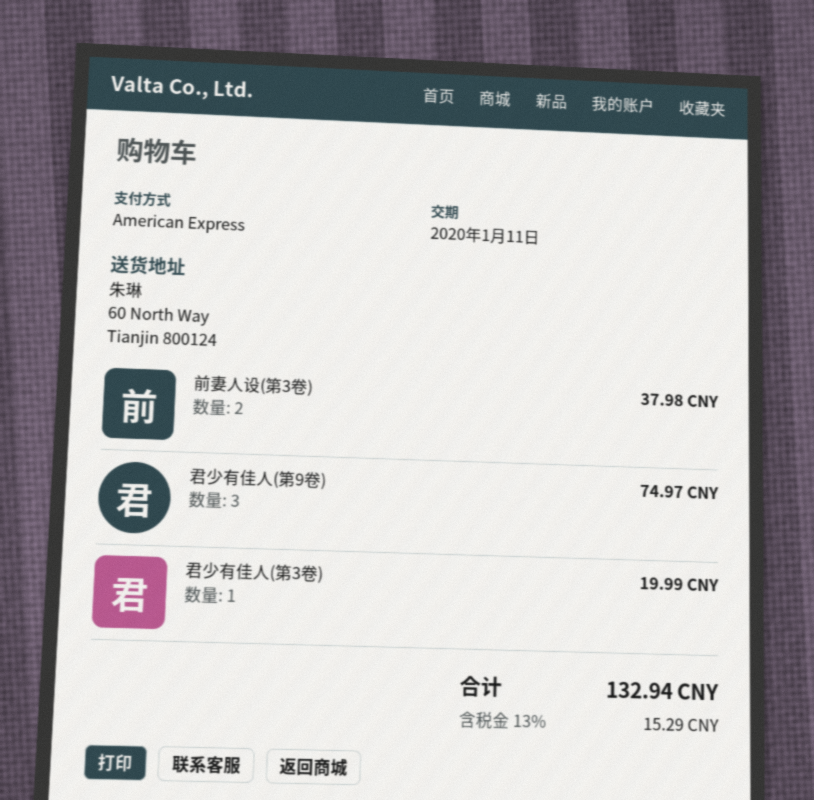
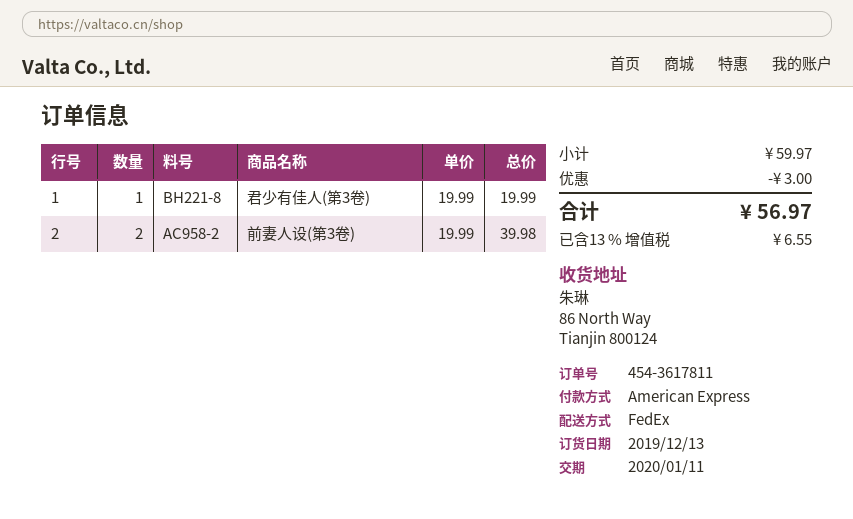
ship to: 60 North Way, Tianjin 800124 -> 86 North Way, Tianjin 800124
前妻人设(第3卷): 2 for 37.98 -> 2 for 39.98
君少有佳人(第9卷): 3 for 74.97 -> none
discount: none -> 3.00
tax: 13% = 15.29 -> 13% = 6.55
total: 132.94 -> 56.97

